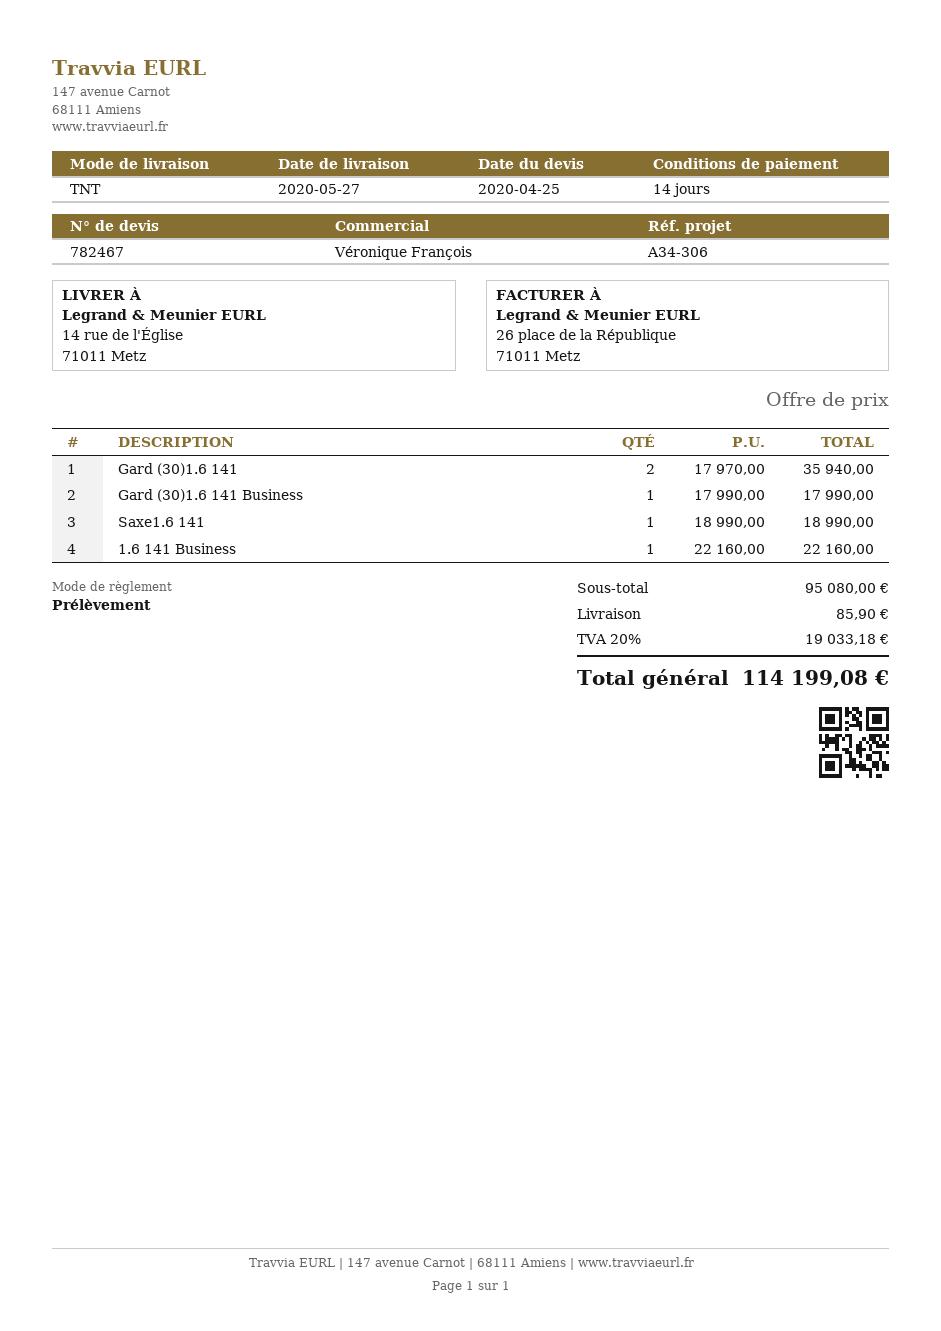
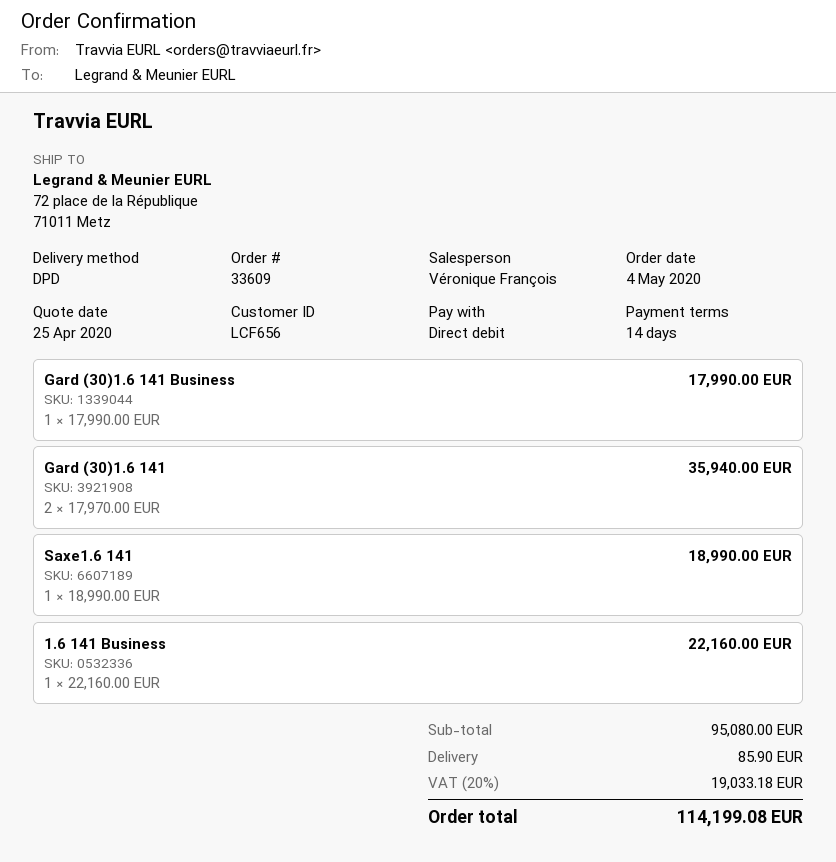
shipping method: TNT -> DPD
ship to: 14 rue de l'Église, 71011 Metz -> 72 place de la République, 71011 Metz

